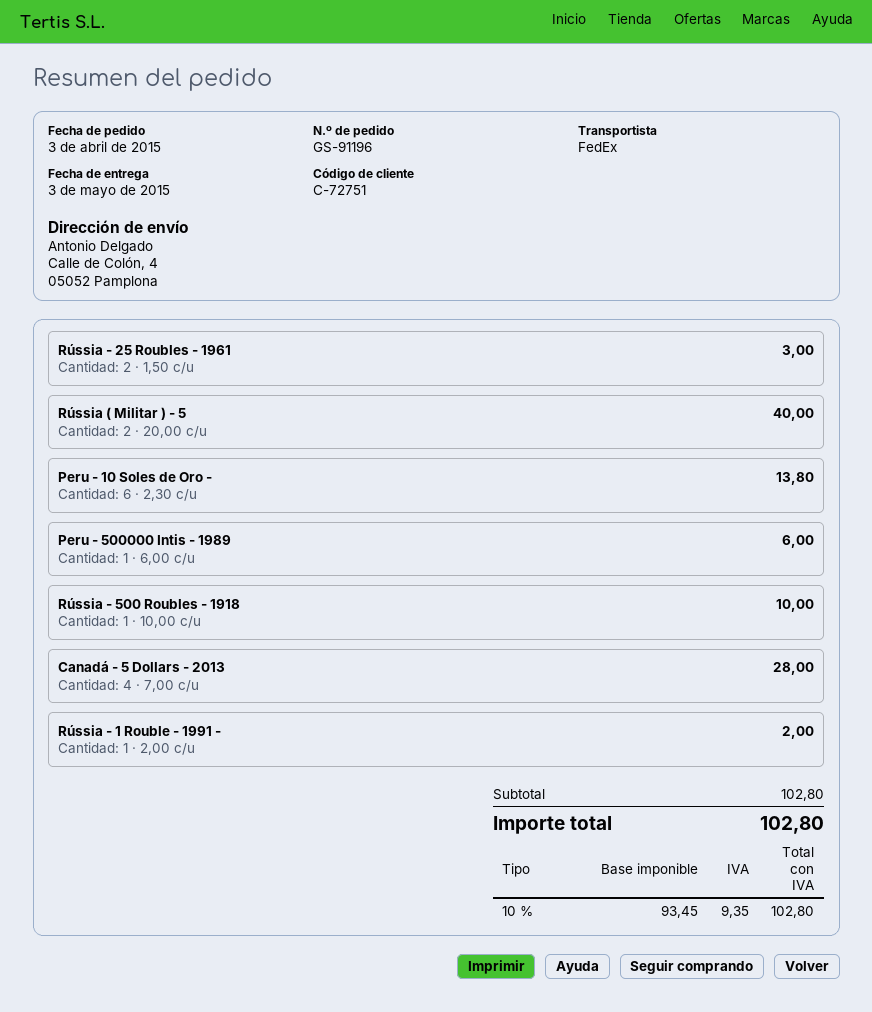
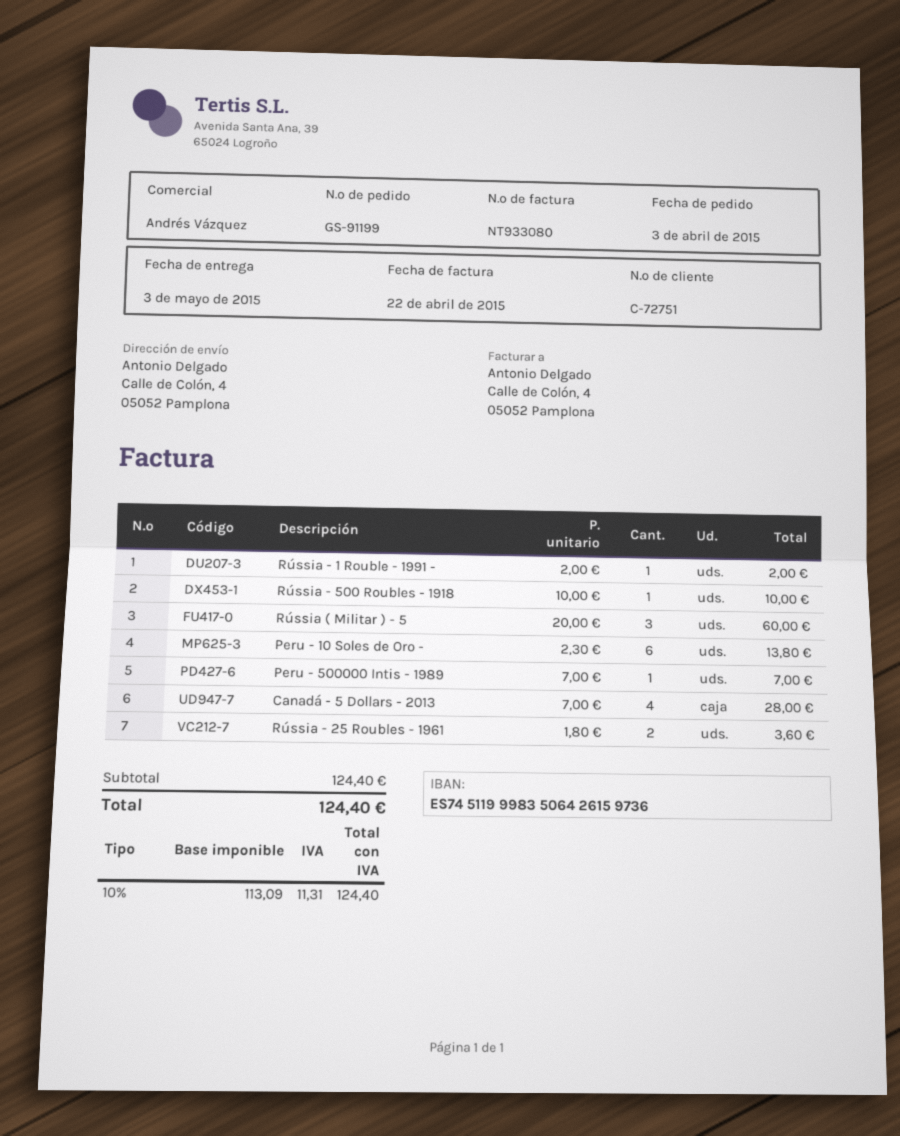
order number: GS-91196 -> GS-91199
Rússia - 25 Roubles - 1961: 2 x 1.50 = 3.00 -> 2 x 1.80 = 3.60
Rússia ( Militar ) - 5: 2 x 20.00 = 40.00 -> 3 x 20.00 = 60.00
Peru - 500000 Intis - 1989: 1 x 6.00 = 6.00 -> 1 x 7.00 = 7.00
subtotal: 102.80 -> 124.40
net: 93.45 -> 113.09
tax: 10% = 9.35 -> 10% = 11.31
total: 102.80 -> 124.40

